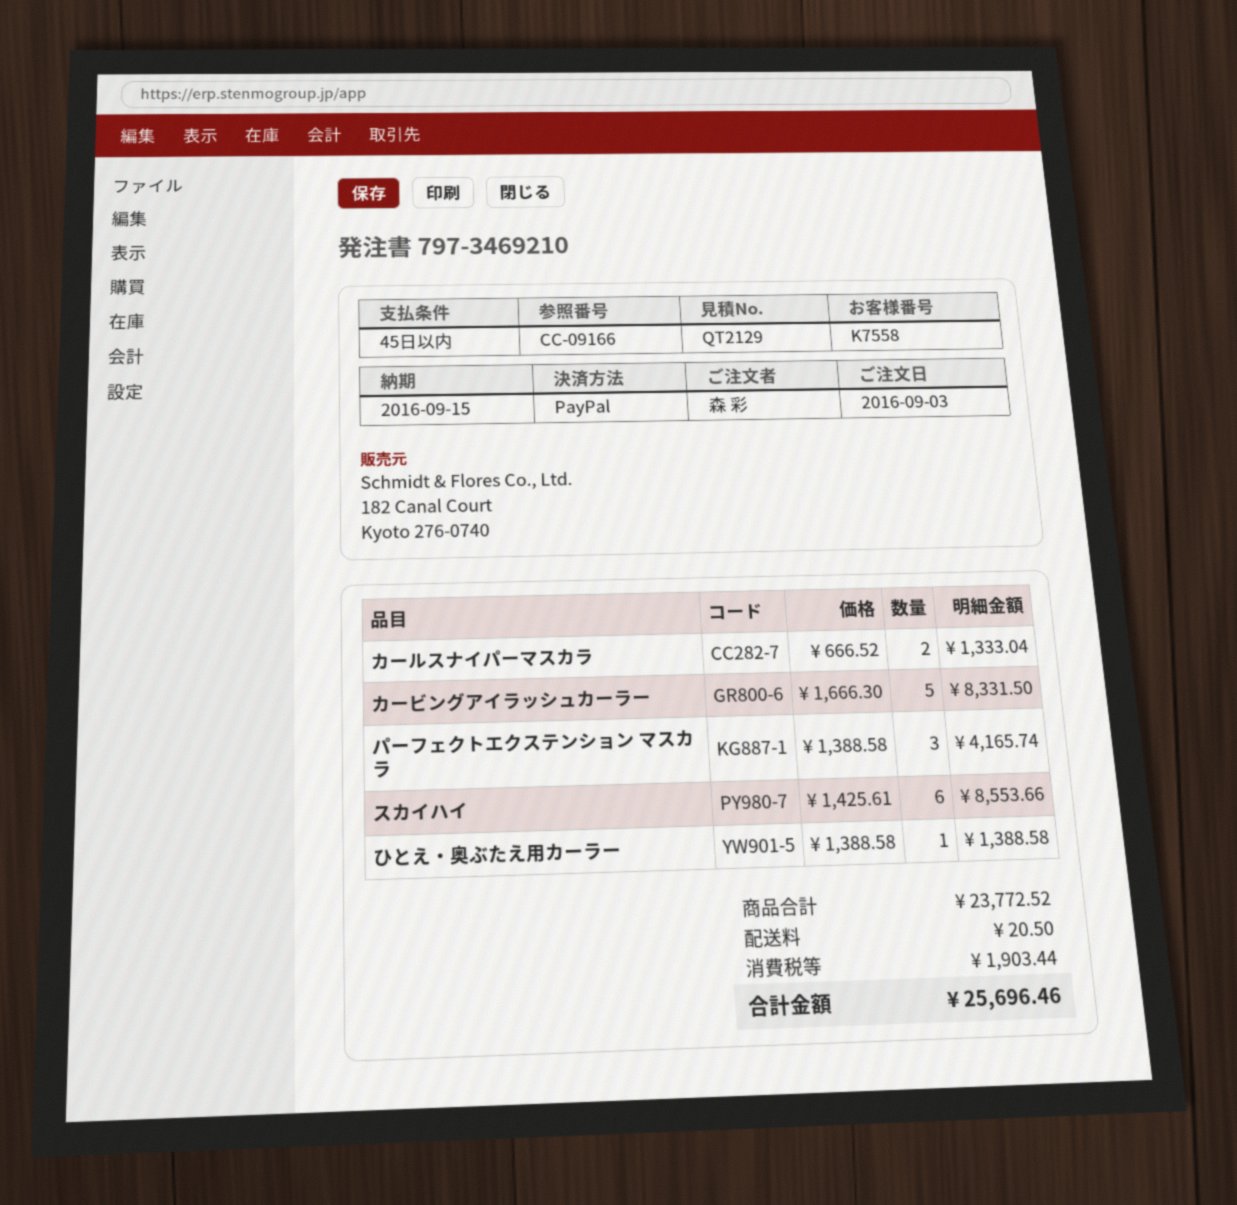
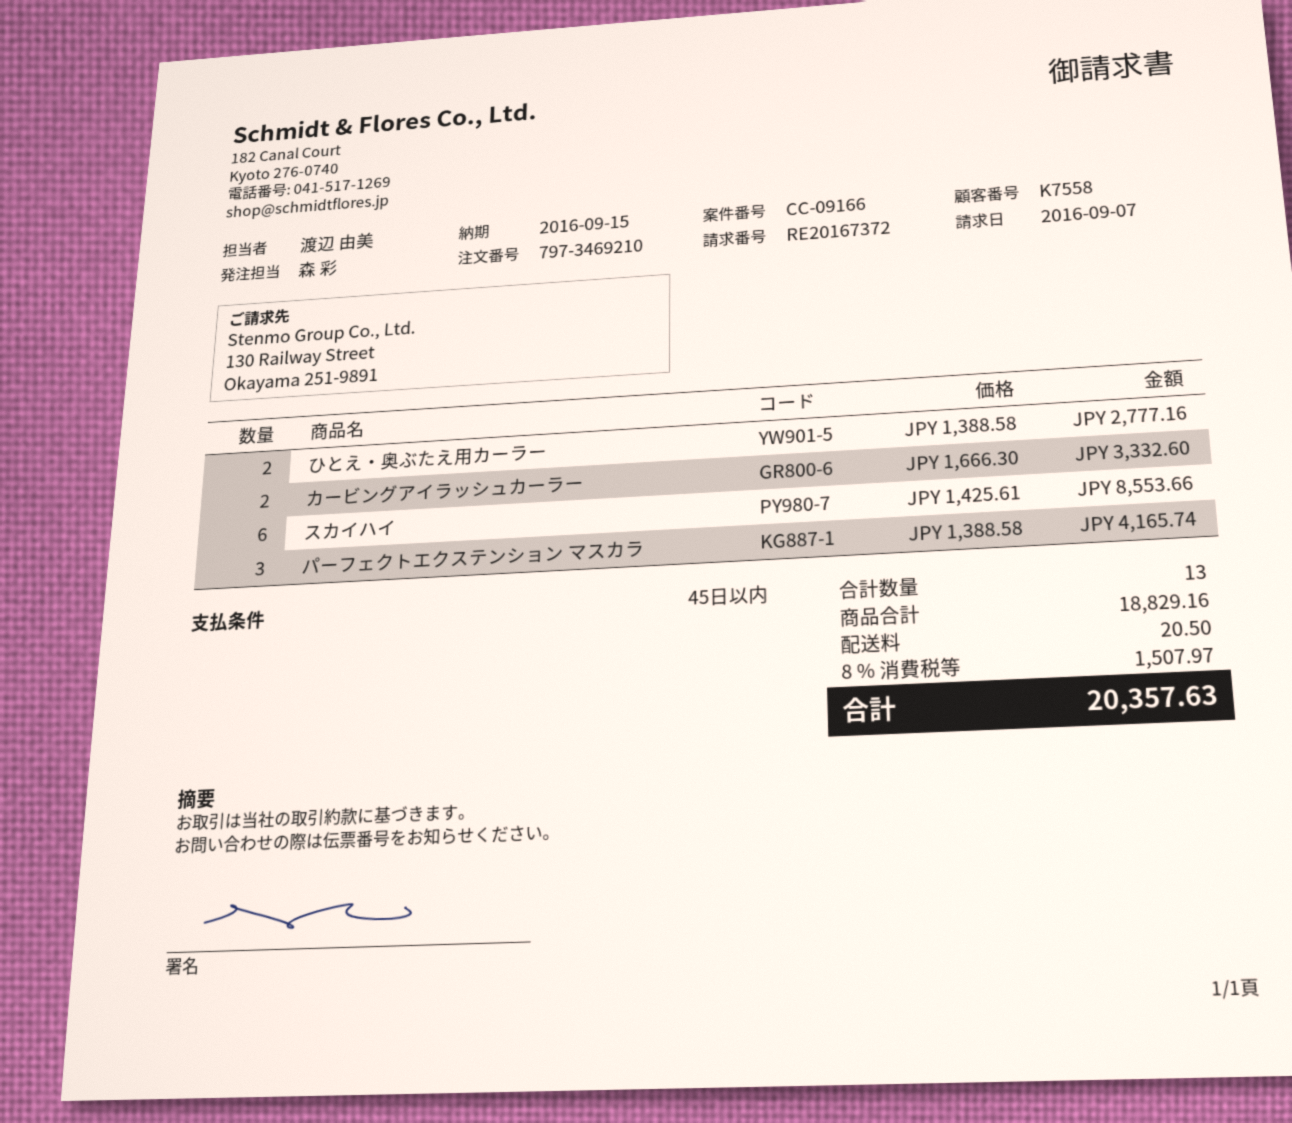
カールスナイパーマスカラ: 2 x 666.52 = 1333.04 -> none
カービングアイラッシュカーラー: 5 x 1666.30 = 8331.50 -> 2 x 1666.30 = 3332.60
ひとえ・奥ぶたえ用カーラー: 1 x 1388.58 = 1388.58 -> 2 x 1388.58 = 2777.16
subtotal: 23772.52 -> 18829.16
tax: 1903.44 -> 1507.97
total: 25696.46 -> 20357.63

